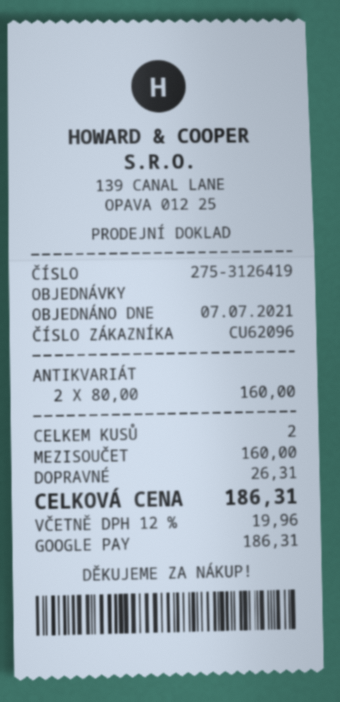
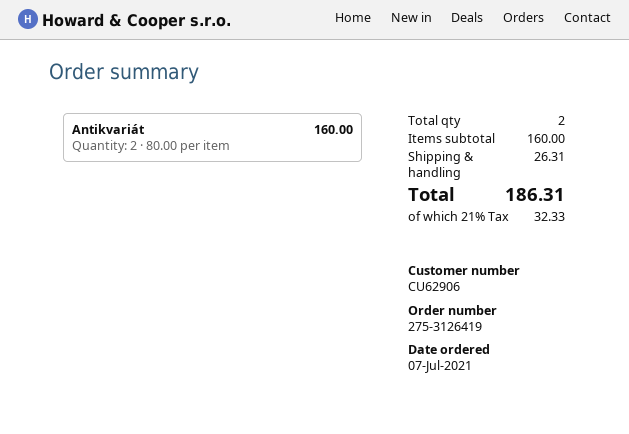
customer number: CU62096 -> CU62906
tax: 12% = 19.96 -> 21% = 32.33

